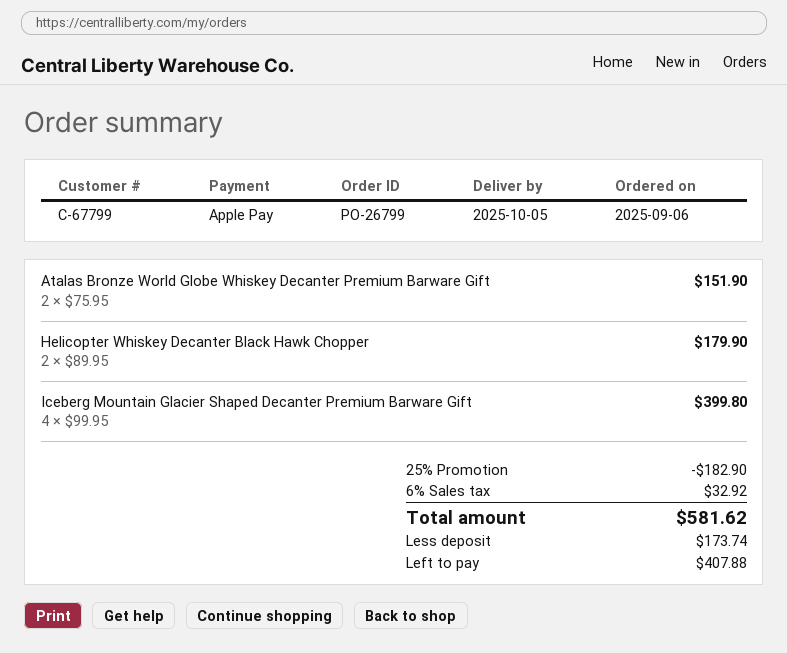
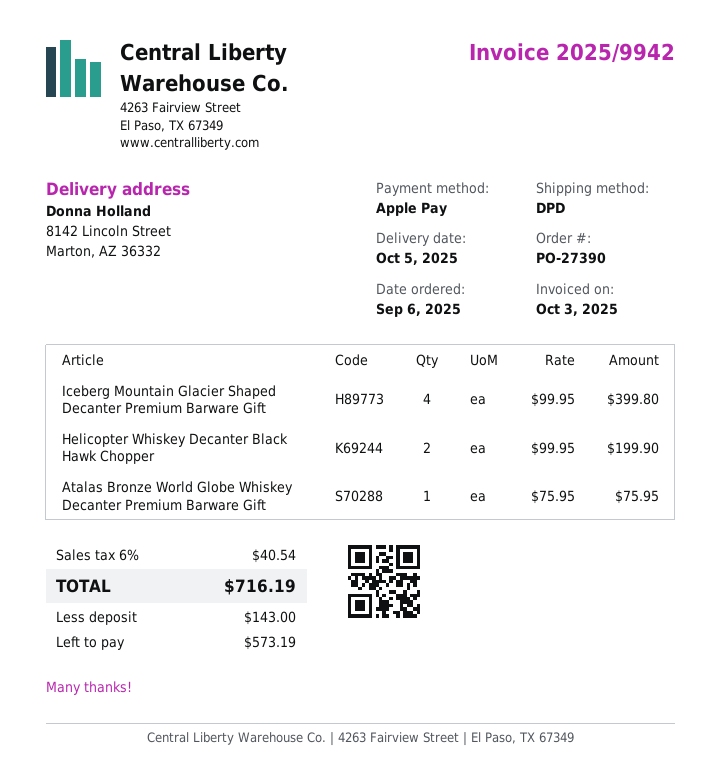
order number: PO-26799 -> PO-27390
Atalas Bronze World Globe Whiskey Decanter Premium Barware Gift: 2 x 75.95 = 151.90 -> 1 x 75.95 = 75.95
Helicopter Whiskey Decanter Black Hawk Chopper: 2 x 89.95 = 179.90 -> 2 x 99.95 = 199.90
discount: 25% = 182.90 -> none
tax: 6% = 32.92 -> 6% = 40.54
total: 581.62 -> 716.19
deposit: 173.74 -> 143.00
balance: 407.88 -> 573.19

